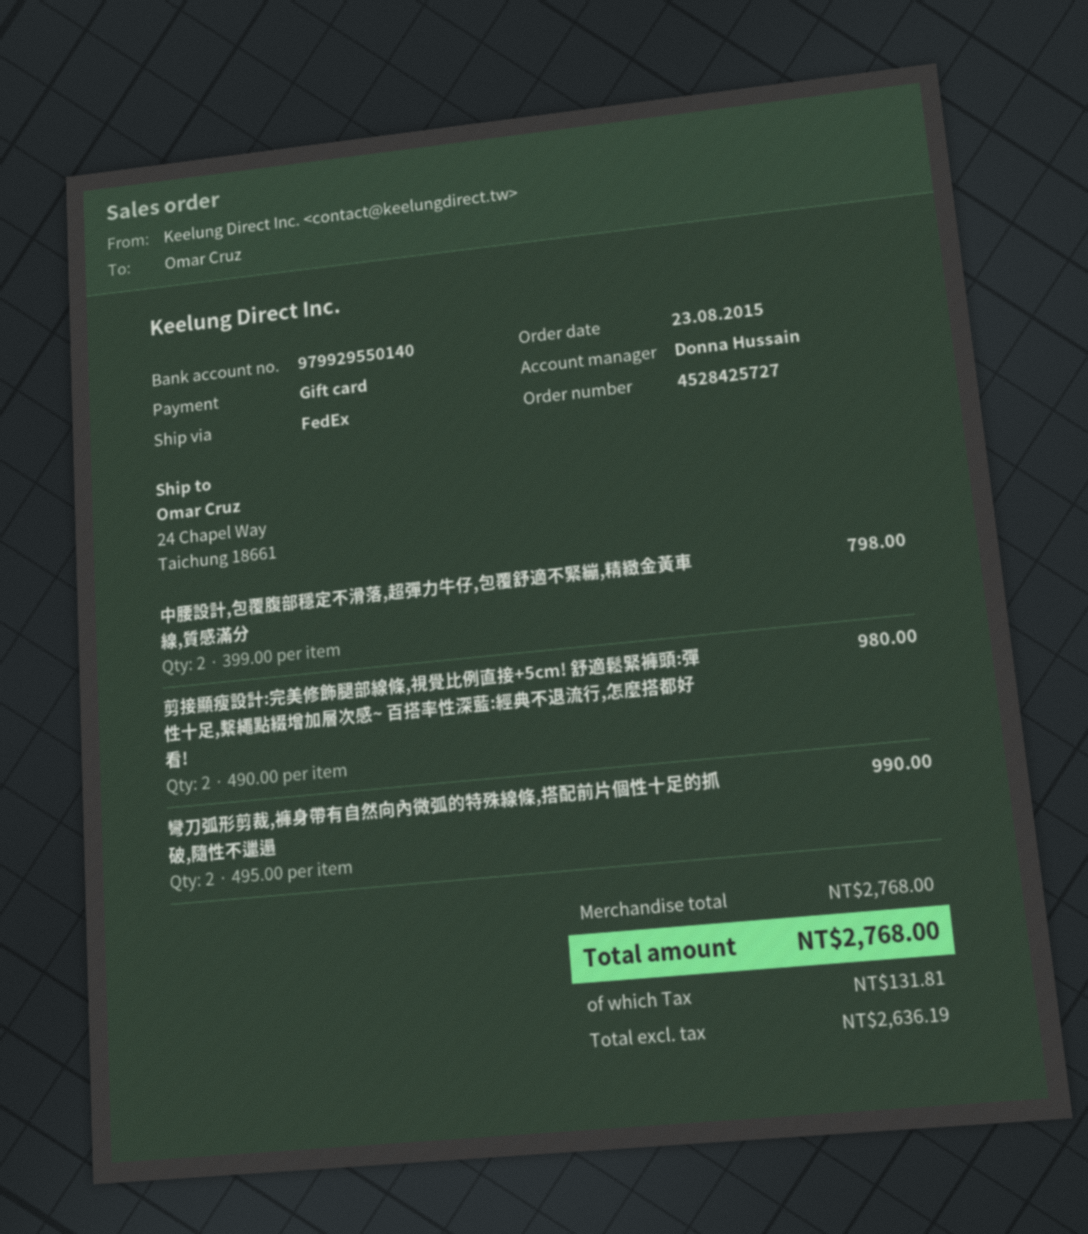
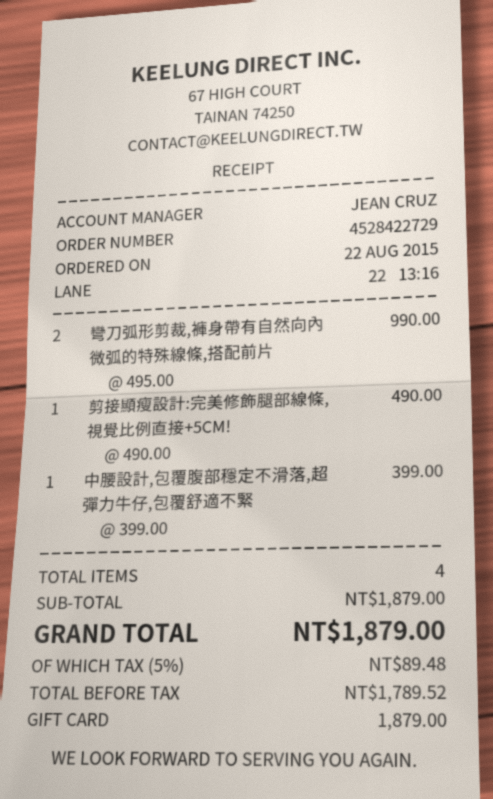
order number: 4528425727 -> 4528422729
order date: 2015-08-23 -> 2015-08-22
sales rep: Donna Hussain -> JEAN CRUZ
中腰設計,包覆腹部穩定不滑落,超彈力牛仔,包覆舒適不緊繃,精緻金黃車線,質感滿分: 2 x 399.00 = 798.00 -> 1 x 399.00 = 399.00
剪接顯瘦設計:完美修飾腿部線條,視覺比例直接+5cm! 舒適鬆緊褲頭:彈性十足,繫繩點綴增加層次感~ 百搭率性深藍:經典不退流行,怎麼搭都好看!: 2 x 490.00 = 980.00 -> 1 x 490.00 = 490.00
subtotal: 2768.00 -> 1879.00
net: 2636.19 -> 1789.52
tax: 131.81 -> 89.48
total: 2768.00 -> 1879.00

